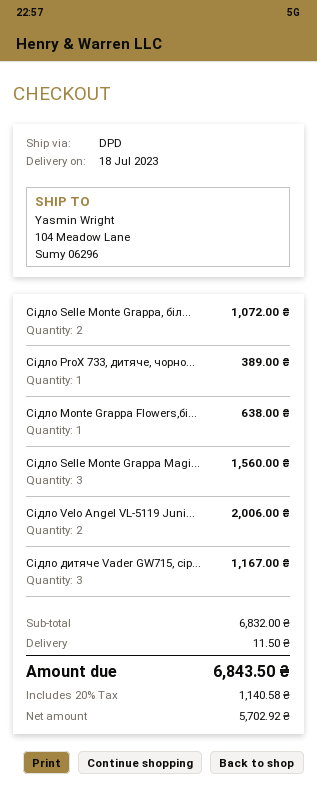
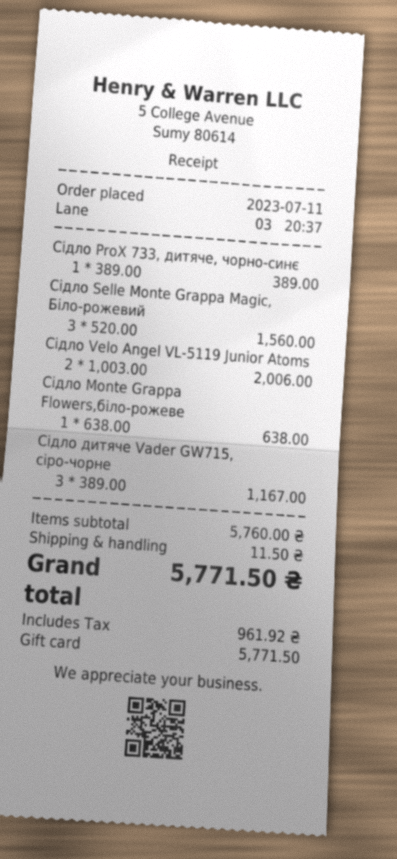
Сідло Selle Monte Grappa, біл...: 2 for 1072.00 -> none
subtotal: 6832.00 -> 5760.00
tax: 1140.58 -> 961.92
total: 6843.50 -> 5771.50

